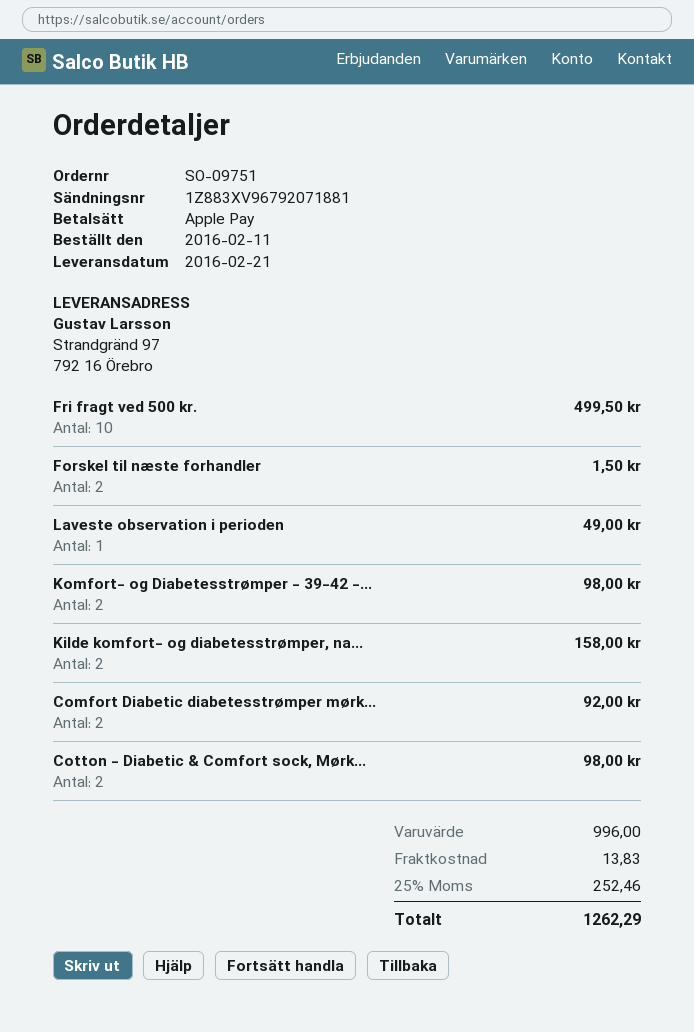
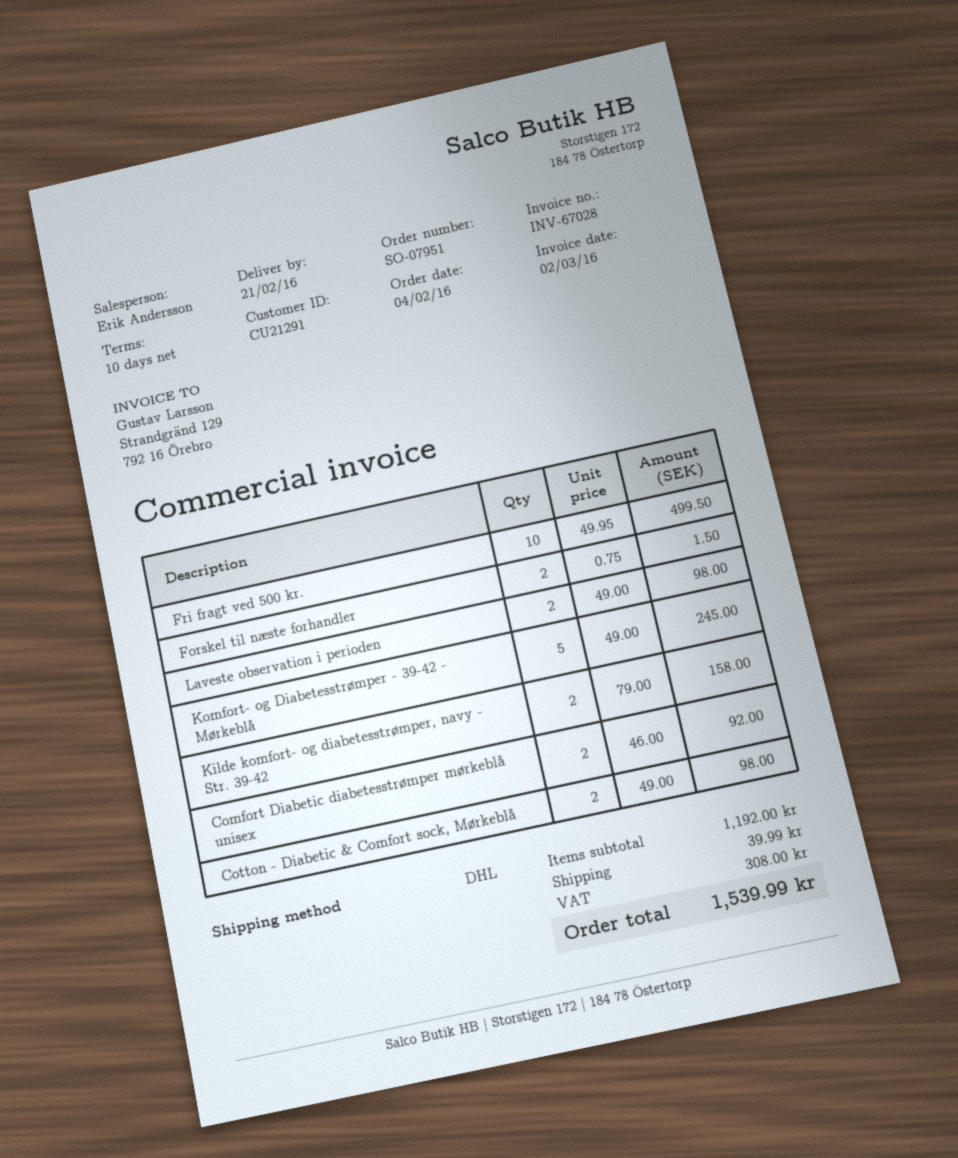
order number: SO-09751 -> SO-07951
order date: 2016-02-11 -> 2016-02-04
Laveste observation i perioden: 1 for 49.00 -> 2 for 98.00
Komfort- og Diabetesstrømper - 39-42 -...: 2 for 98.00 -> 5 for 245.00
subtotal: 996.00 -> 1192.00
shipping: 13.83 -> 39.99
tax: 252.46 -> 308.00
total: 1262.29 -> 1539.99

